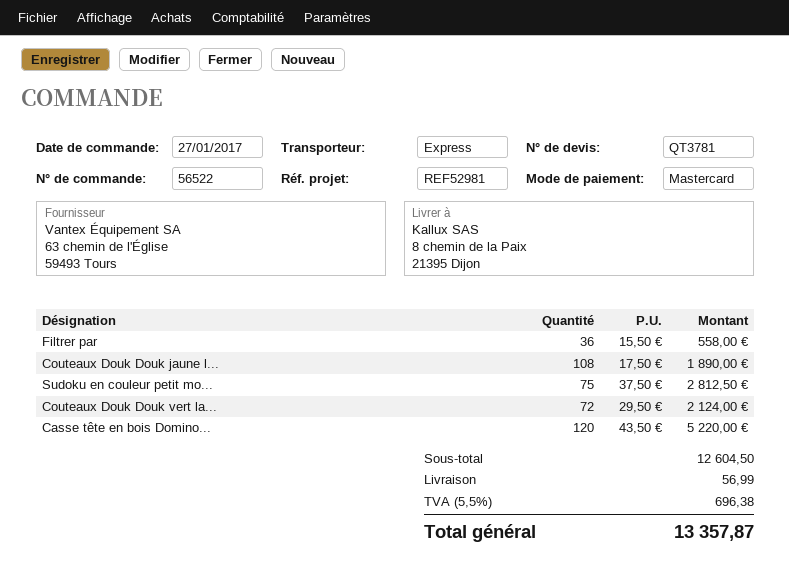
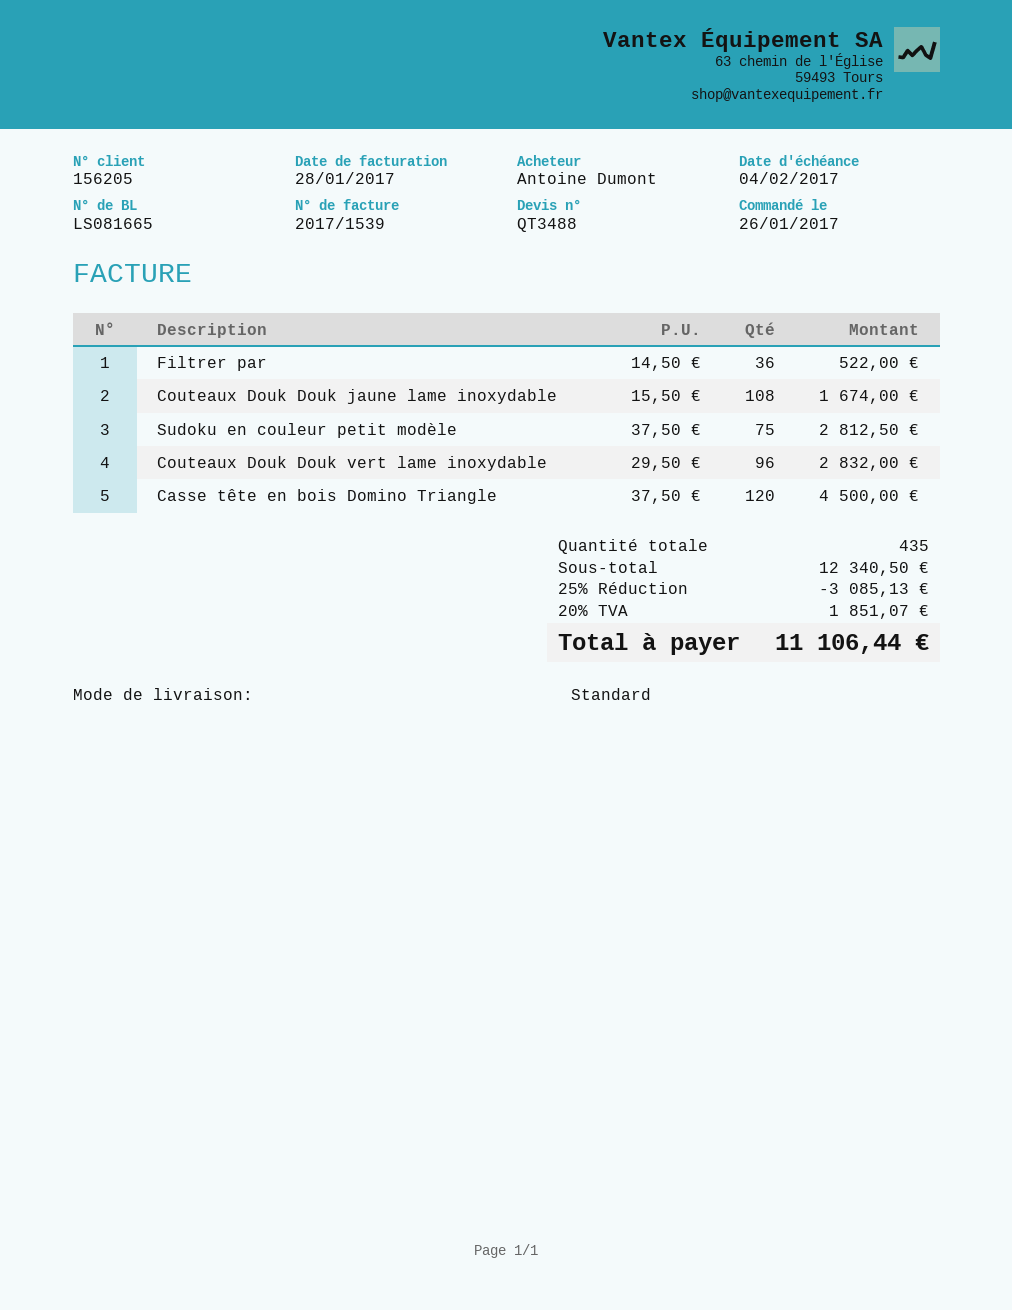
quote number: QT3781 -> QT3488
order date: 2017-01-27 -> 2017-01-26
shipping method: express -> standard
Filtrer par: 36 x 15.50 = 558.00 -> 36 x 14.50 = 522.00
Couteaux Douk Douk jaune l...: 108 x 17.50 = 1890.00 -> 108 x 15.50 = 1674.00
Couteaux Douk Douk vert la...: 72 x 29.50 = 2124.00 -> 96 x 29.50 = 2832.00
Casse tête en bois Domino...: 120 x 43.50 = 5220.00 -> 120 x 37.50 = 4500.00
subtotal: 12604.50 -> 12340.50
discount: none -> 25% = 3085.13
shipping: 56.99 -> none
tax: 5.5% = 696.38 -> 20% = 1851.07
total: 13357.87 -> 11106.44

